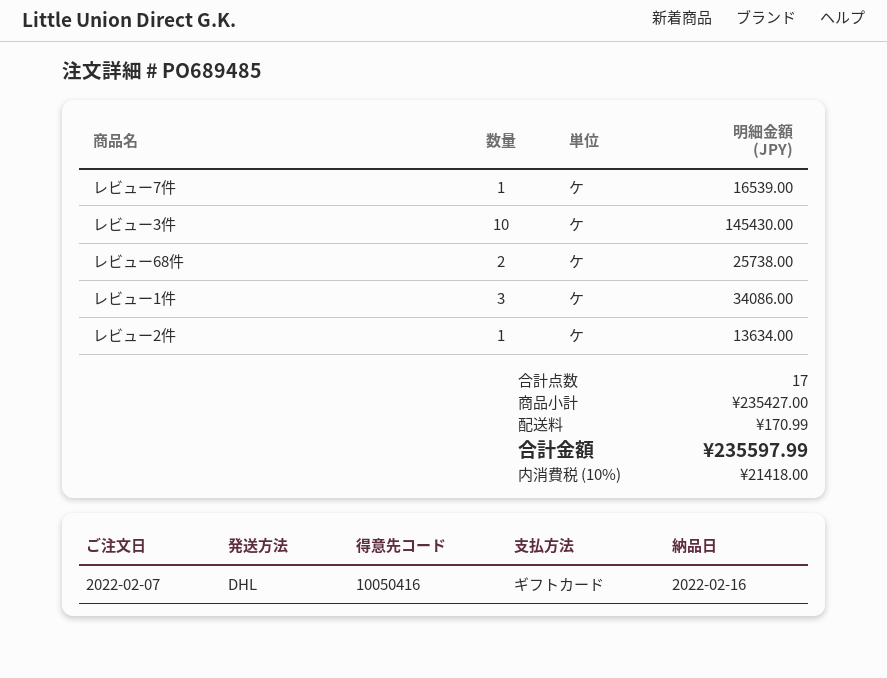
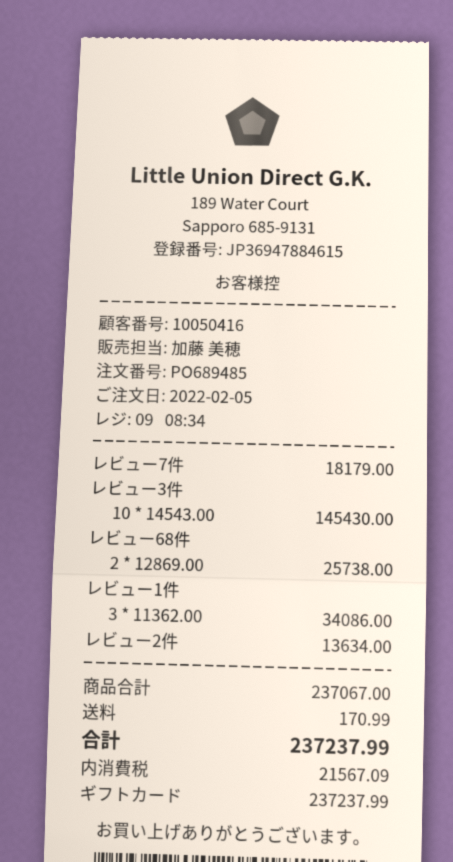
order date: 2022-02-07 -> 2022-02-05
レビュー7件: 1 for 16539.00 -> 1 for 18179.00
subtotal: 235427.00 -> 237067.00
tax: 21418.00 -> 21567.09
total: 235597.99 -> 237237.99

